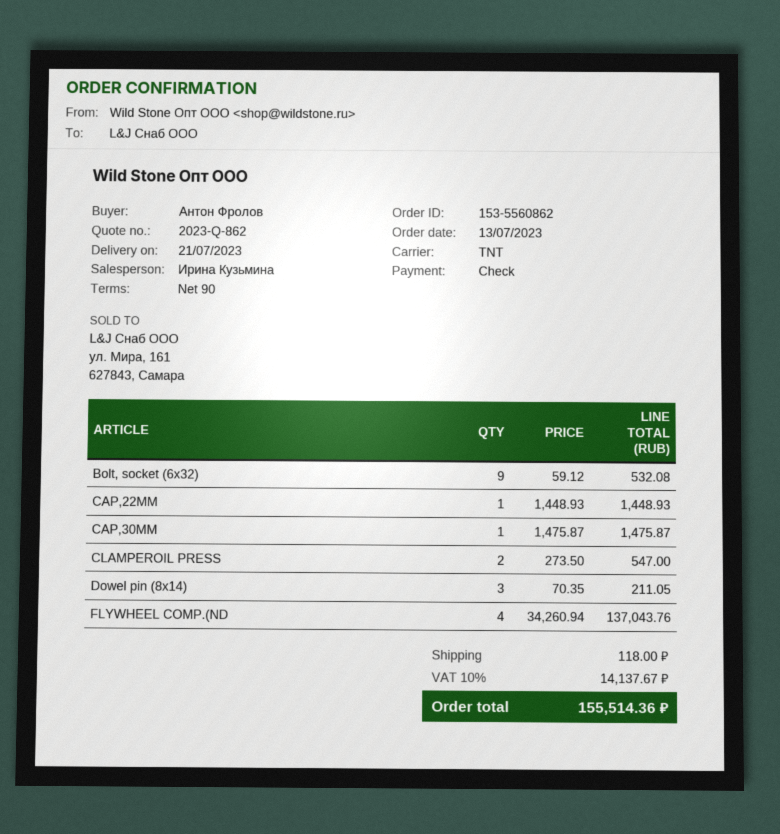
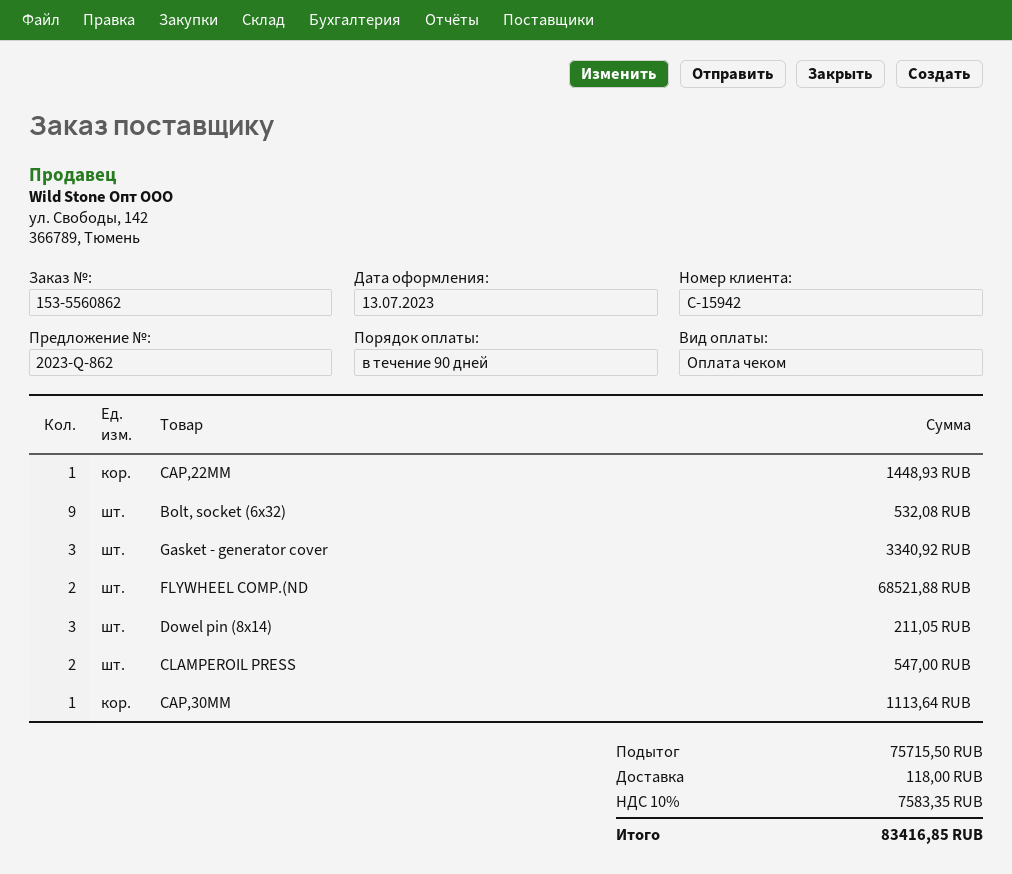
CAP,30MM: 1 for 1475.87 -> 1 for 1113.64
FLYWHEEL COMP.(ND: 4 for 137043.76 -> 2 for 68521.88
Gasket - generator cover: none -> 3 for 3340.92
tax: 10% = 14137.67 -> 10% = 7583.35
total: 155514.36 -> 83416.85

